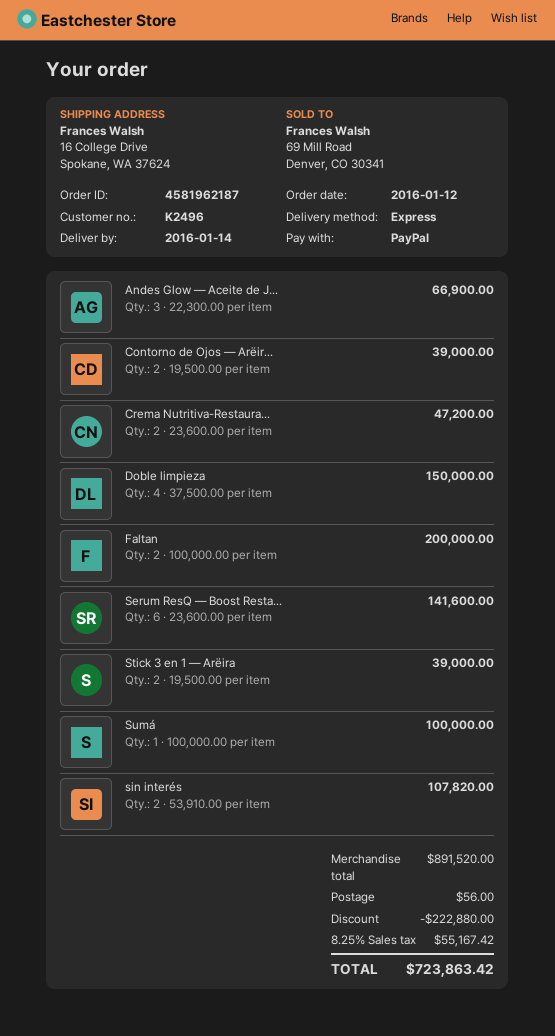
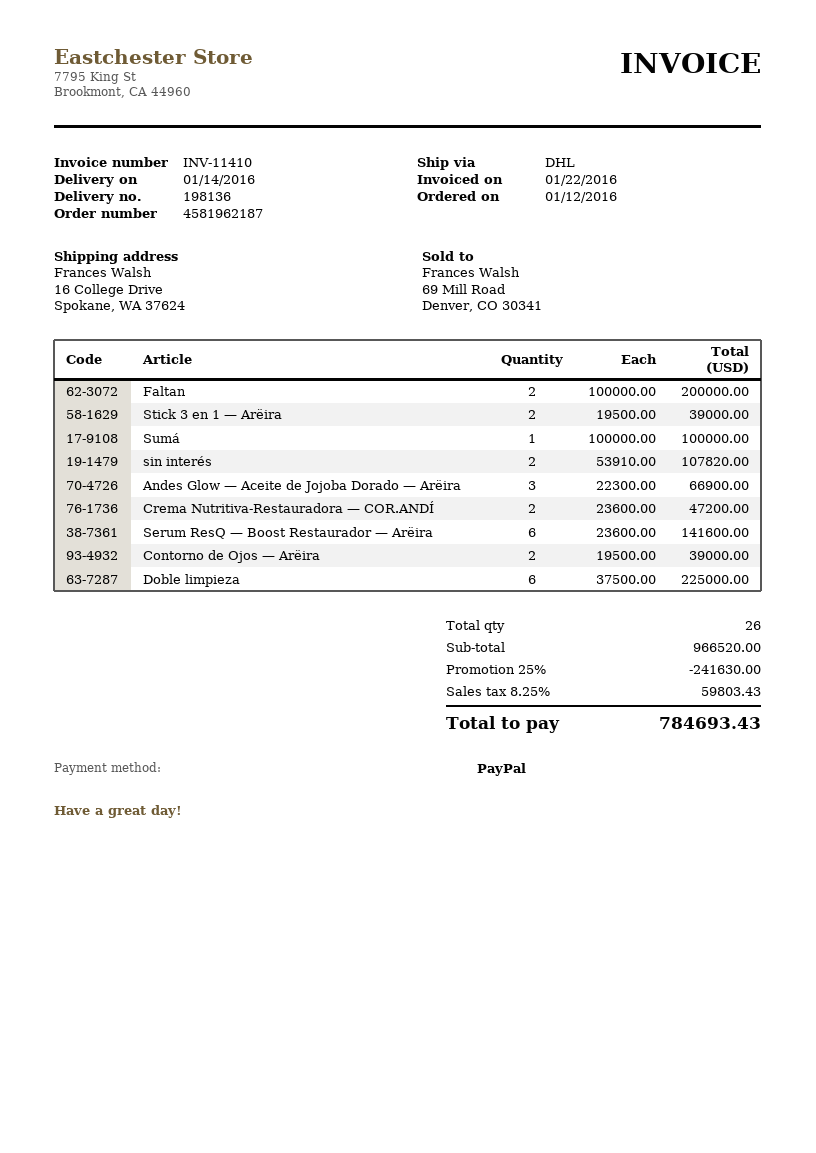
shipping method: express -> DHL
Doble limpieza: 4 x 37500.00 = 150000.00 -> 6 x 37500.00 = 225000.00
subtotal: 891520.00 -> 966520.00
discount: 222880.00 -> 241630.00
shipping: 56.00 -> none
tax: 8.25% = 55167.42 -> 8.25% = 59803.43
total: 723863.42 -> 784693.43

